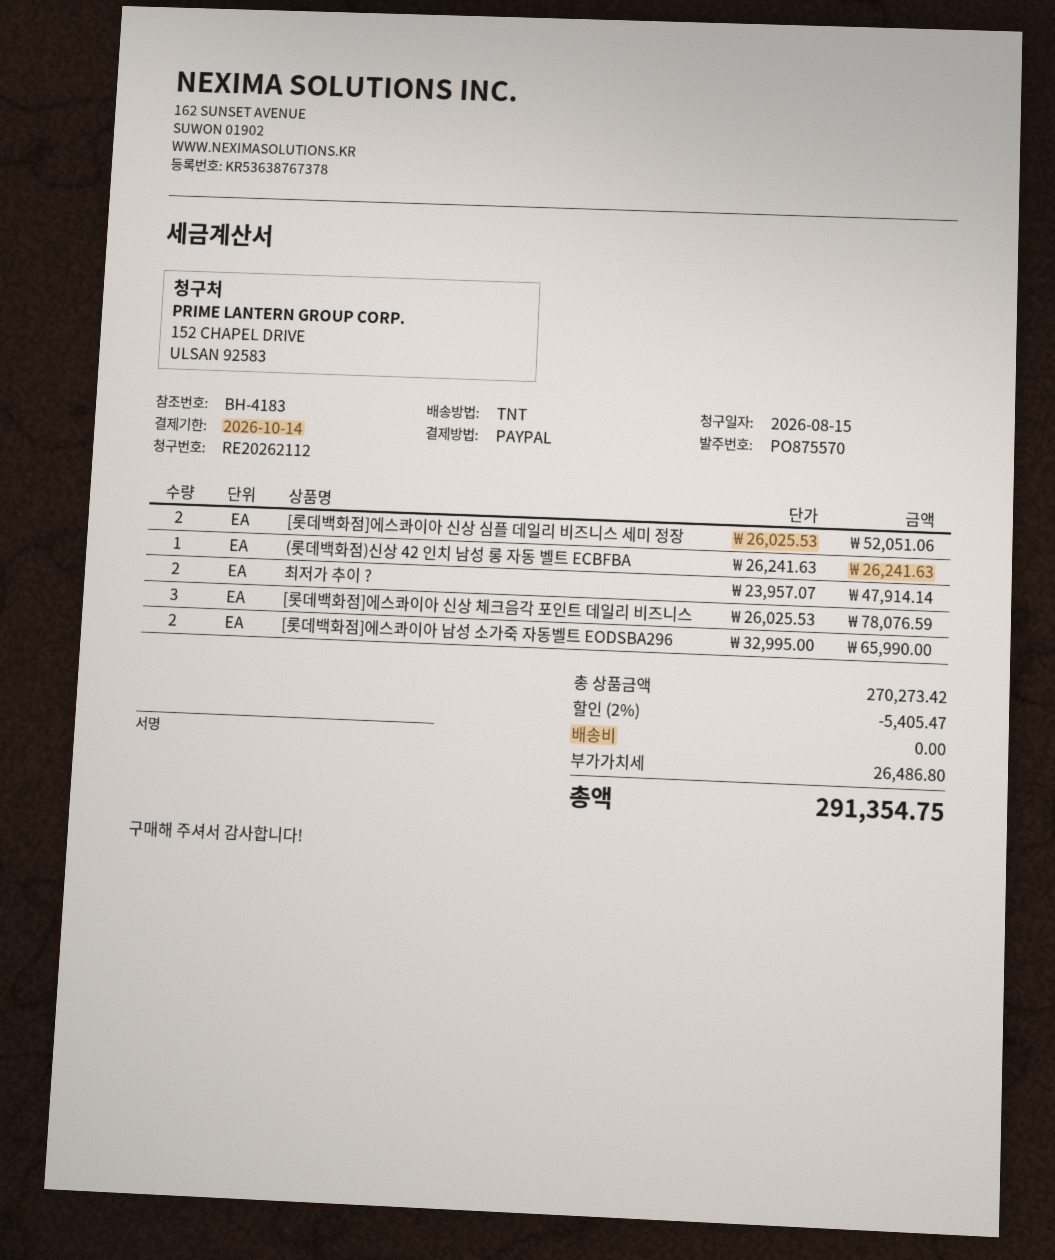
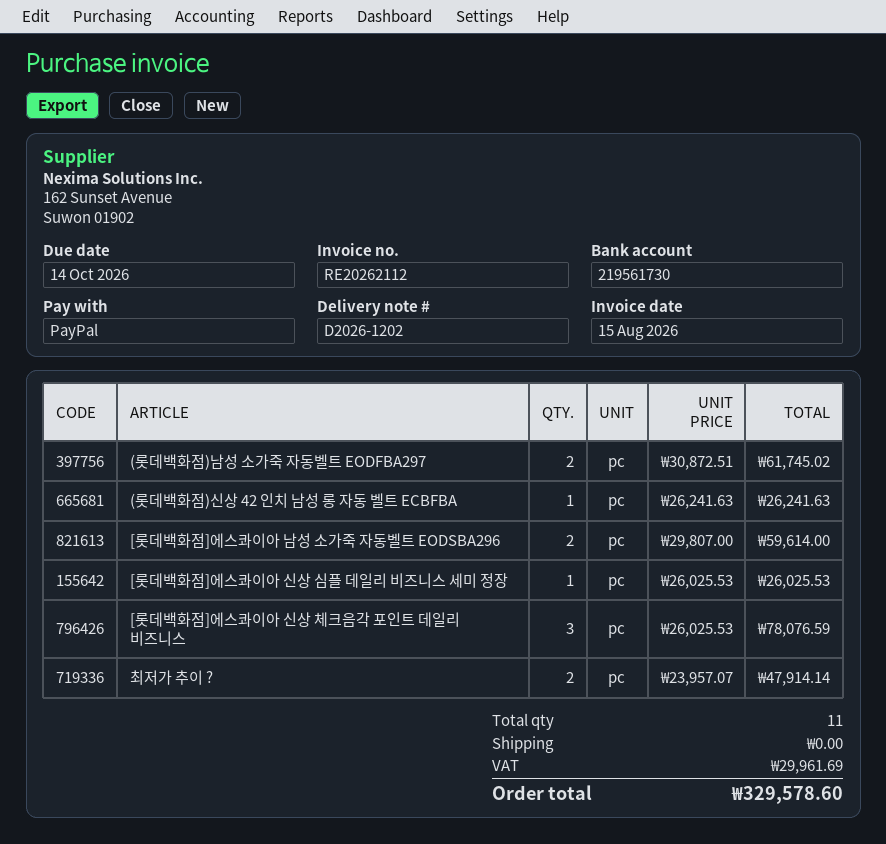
[롯데백화점]에스콰이아 신상 심플 데일리 비즈니스 세미 정장: 2 x 26025.53 = 52051.06 -> 1 x 26025.53 = 26025.53
[롯데백화점]에스콰이아 남성 소가죽 자동벨트 EODSBA296: 2 x 32995.00 = 65990.00 -> 2 x 29807.00 = 59614.00
(롯데백화점)남성 소가죽 자동벨트 EODFBA297: none -> 2 x 30872.51 = 61745.02
discount: 2% = 5405.47 -> none
tax: 26486.80 -> 29961.69
total: 291354.75 -> 329578.60

